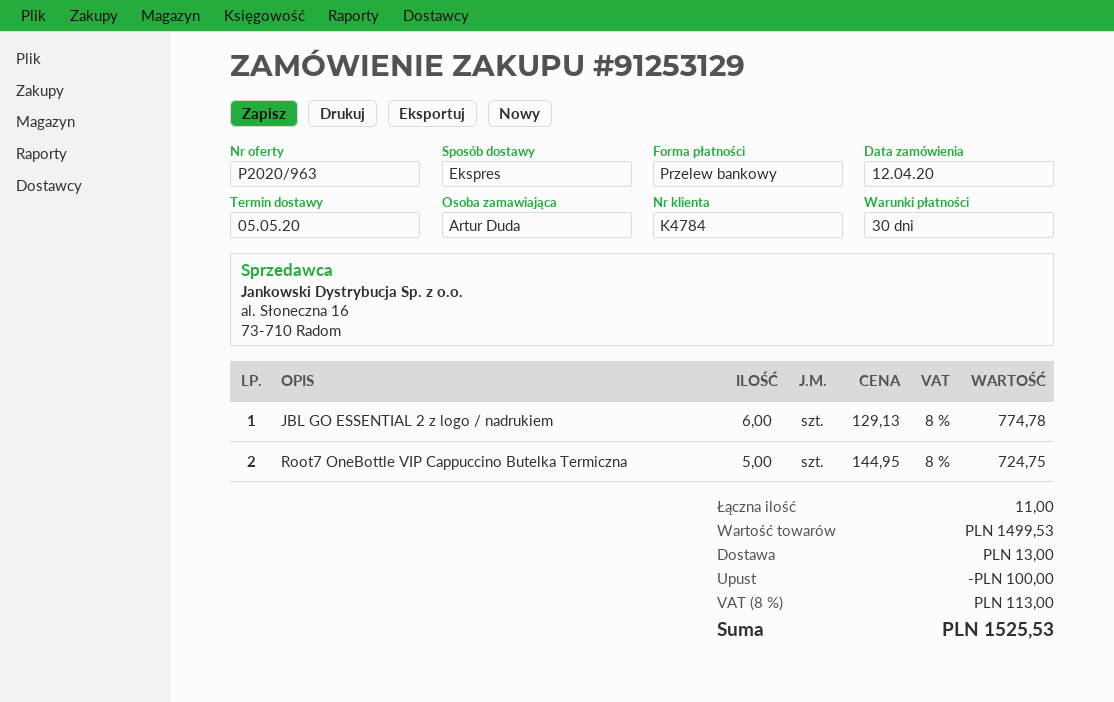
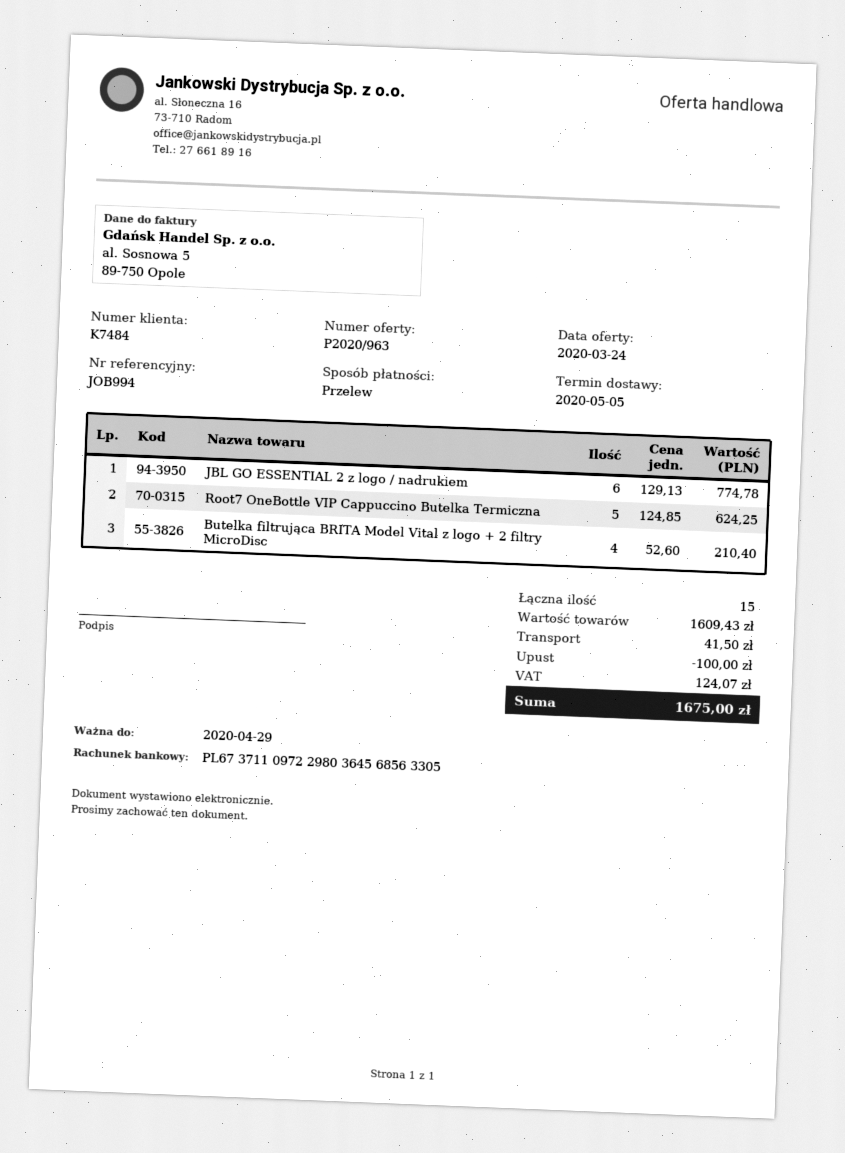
customer number: K4784 -> K7484
Root7 OneBottle VIP Cappuccino Butelka Termiczna: 5 x 144.95 = 724.75 -> 5 x 124.85 = 624.25
Butelka filtrująca BRITA Model Vital z logo + 2 filtry MicroDisc: none -> 4 x 52.60 = 210.40
total quantity: 11 -> 15
subtotal: 1499.53 -> 1609.43
shipping: 13.00 -> 41.50
tax: 113.00 -> 124.07
total: 1525.53 -> 1675.00

